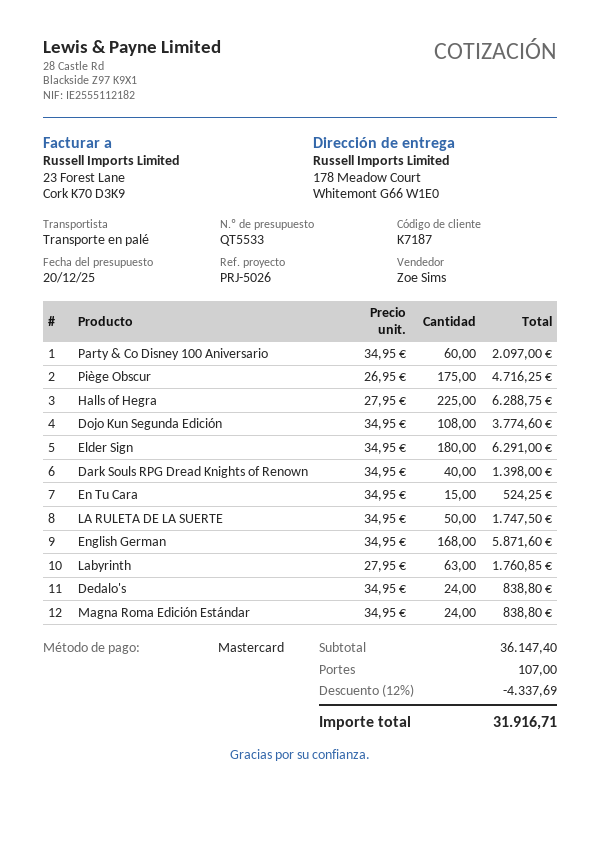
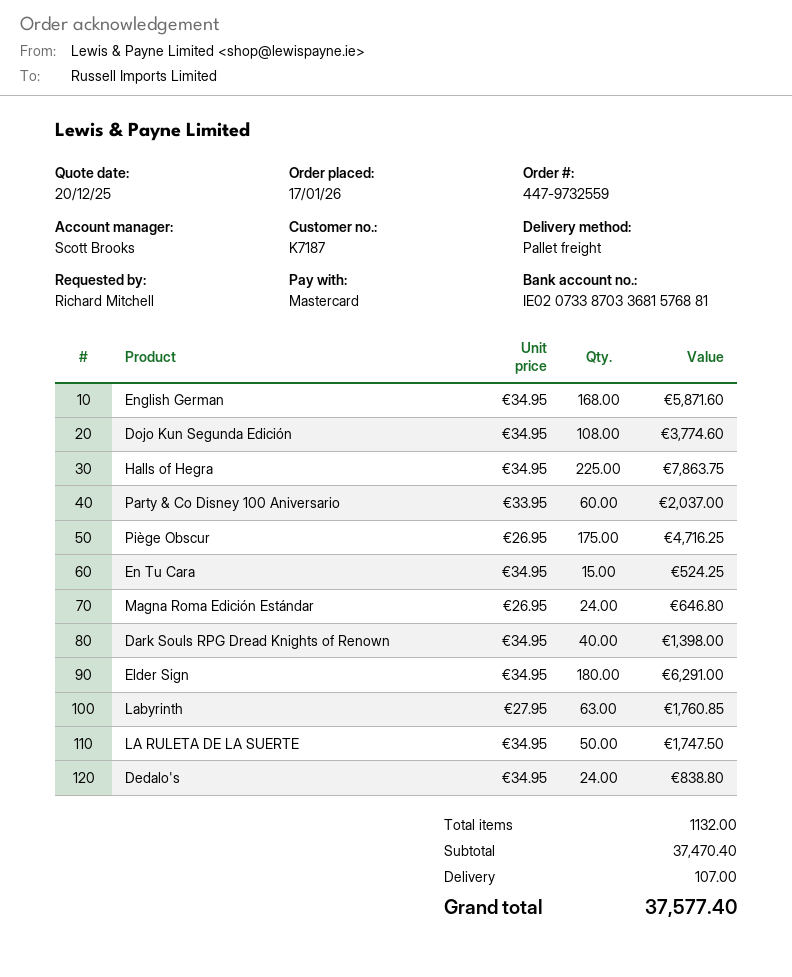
sales rep: Zoe Sims -> Scott Brooks
Party & Co Disney 100 Aniversario: 60 x 34.95 = 2097.00 -> 60 x 33.95 = 2037.00
Halls of Hegra: 225 x 27.95 = 6288.75 -> 225 x 34.95 = 7863.75
Magna Roma Edición Estándar: 24 x 34.95 = 838.80 -> 24 x 26.95 = 646.80
subtotal: 36147.40 -> 37470.40
discount: 12% = 4337.69 -> none
total: 31916.71 -> 37577.40

